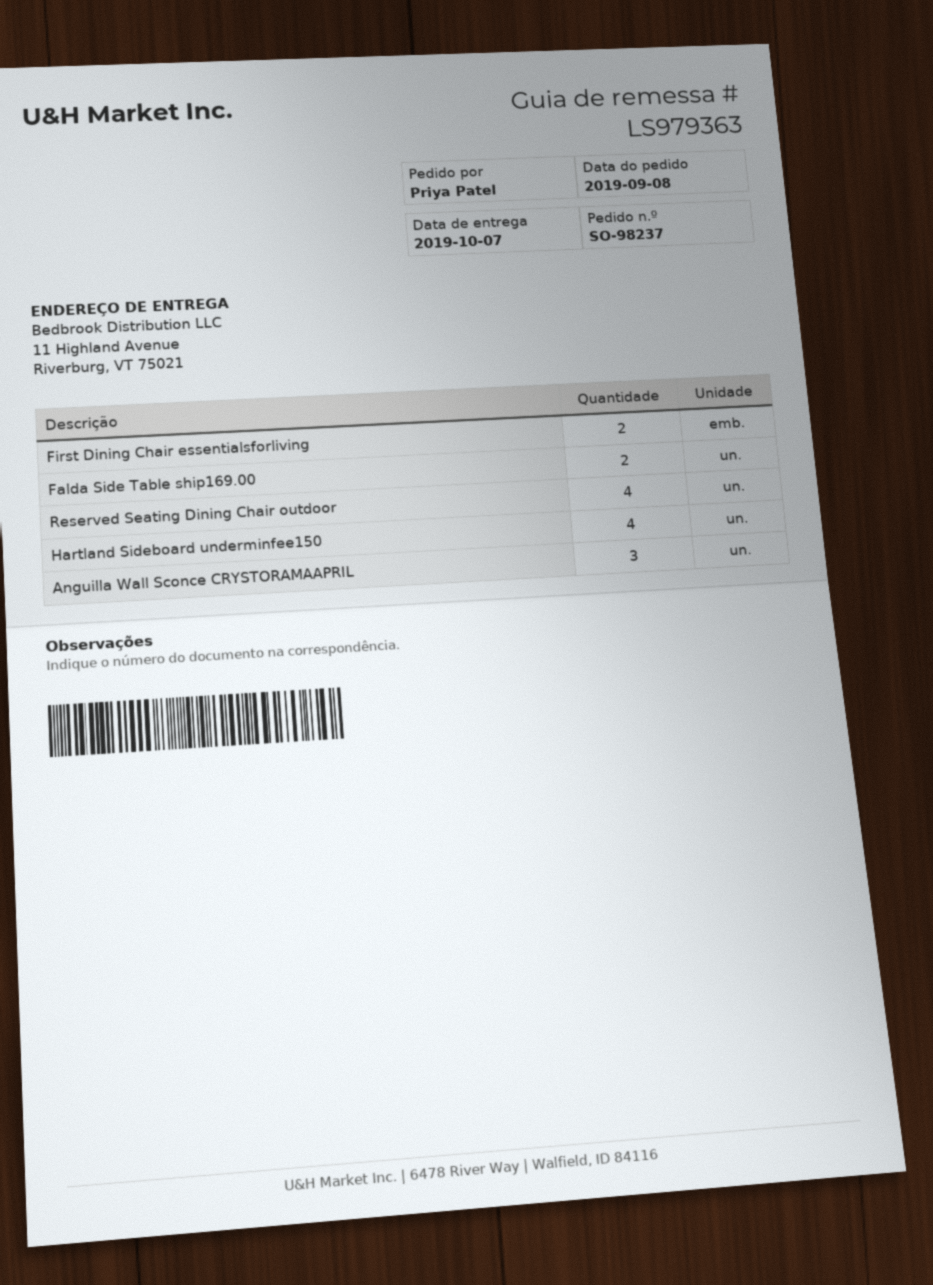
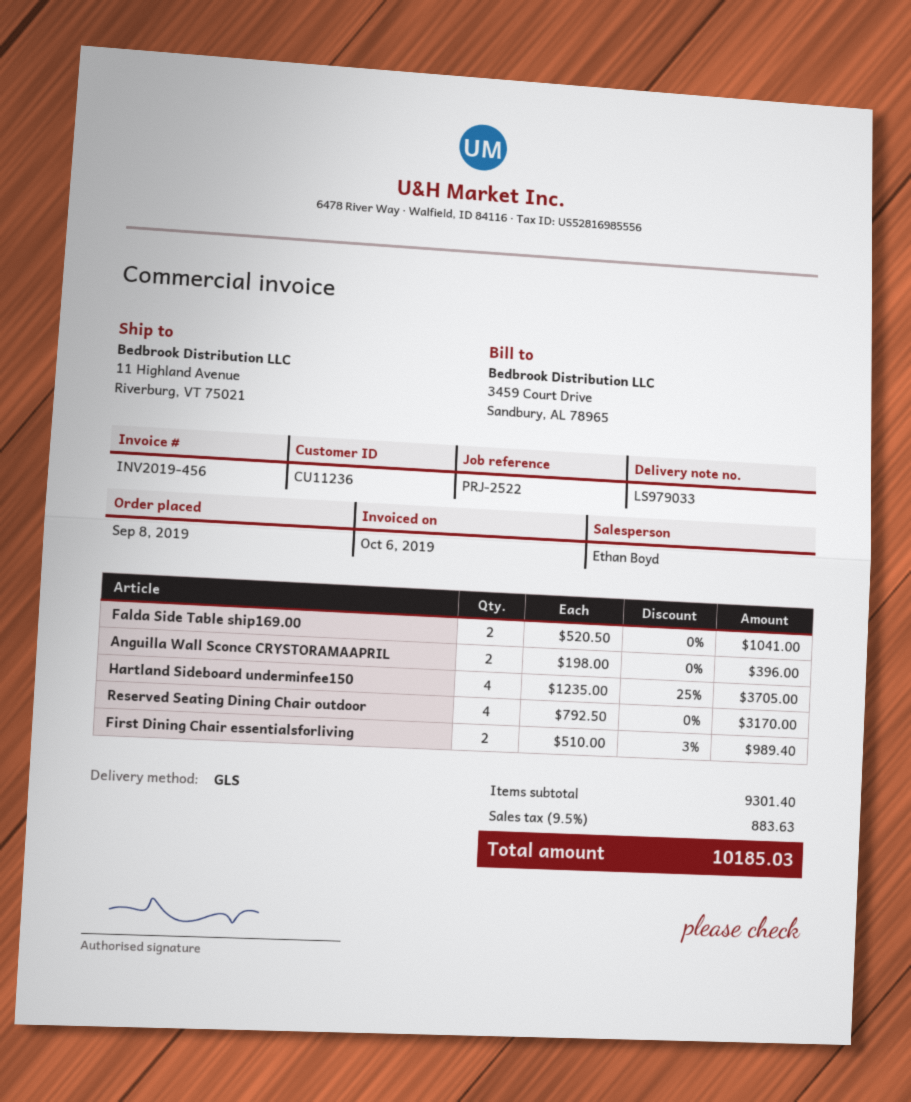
delivery note number: LS979363 -> LS979033
Anguilla Wall Sconce CRYSTORAMAAPRIL: 3 -> 2

